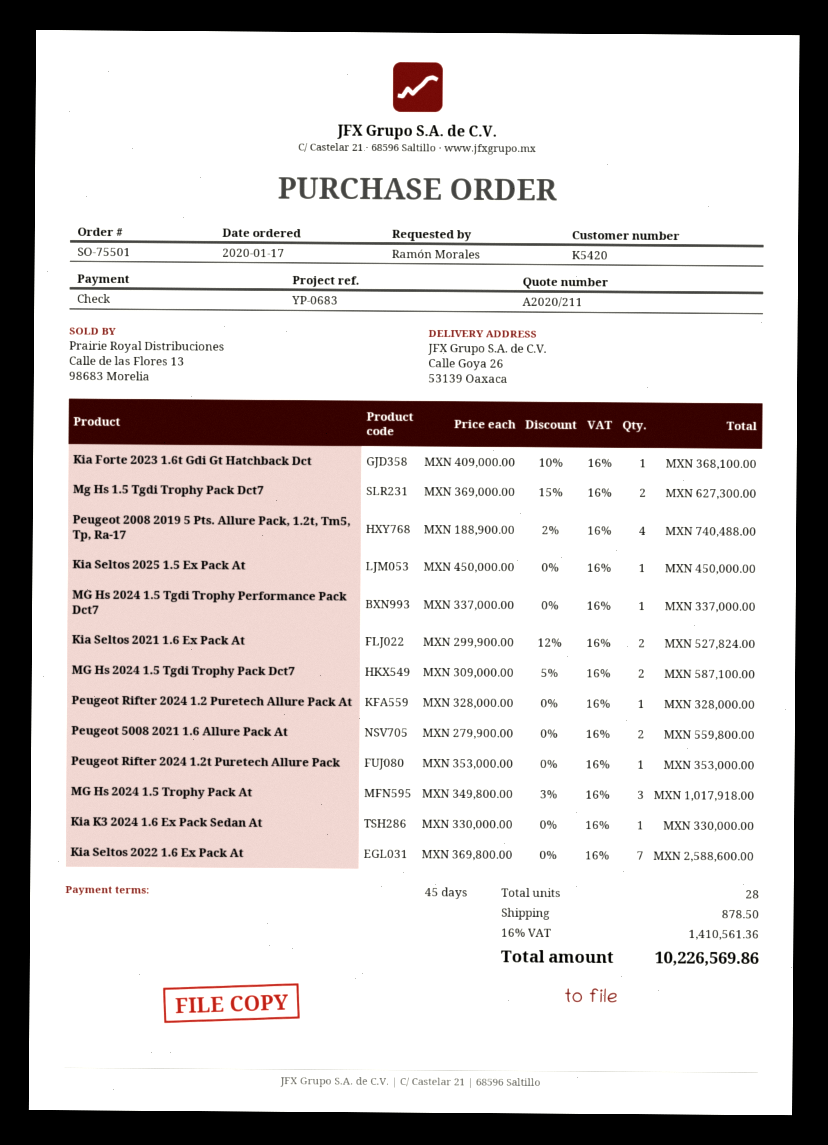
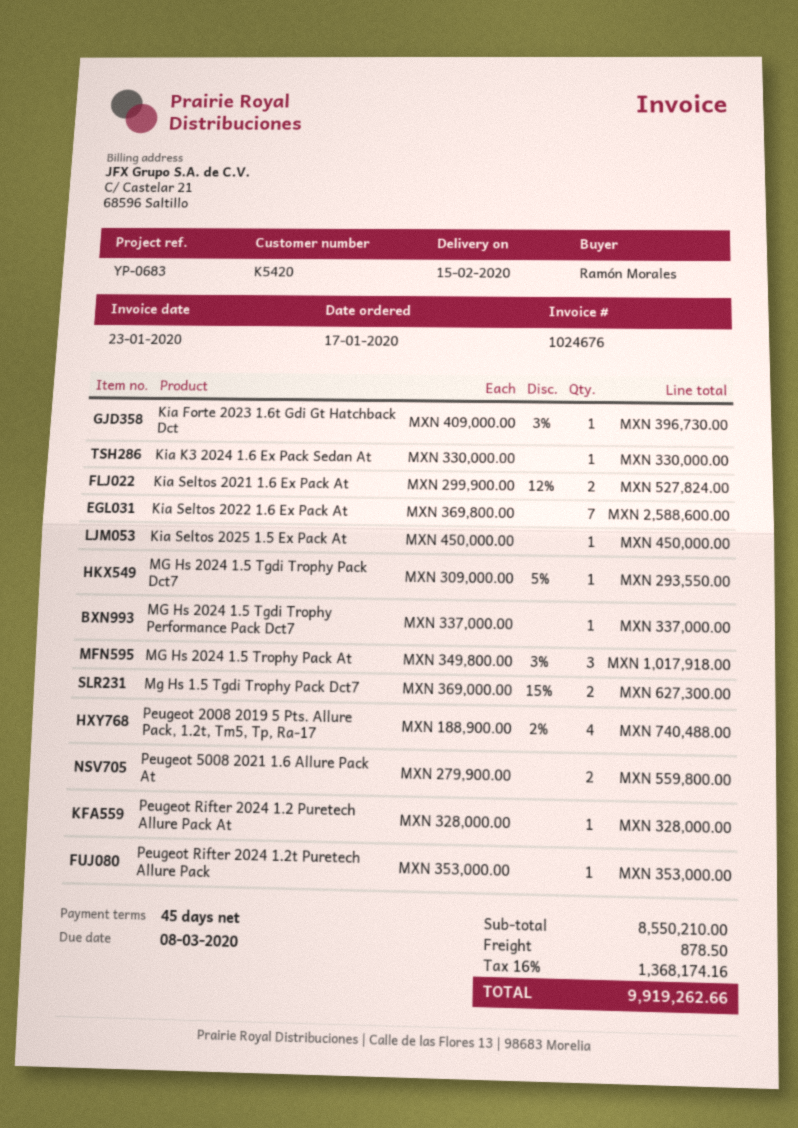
Kia Forte 2023 1.6t Gdi Gt Hatchback Dct: 1 x 409000.00 - 10% = 368100.00 -> 1 x 409000.00 - 3% = 396730.00
MG Hs 2024 1.5 Tgdi Trophy Pack Dct7: 2 x 309000.00 - 5% = 587100.00 -> 1 x 309000.00 - 5% = 293550.00
tax: 16% = 1410561.36 -> 16% = 1368174.16
total: 10226569.86 -> 9919262.66

